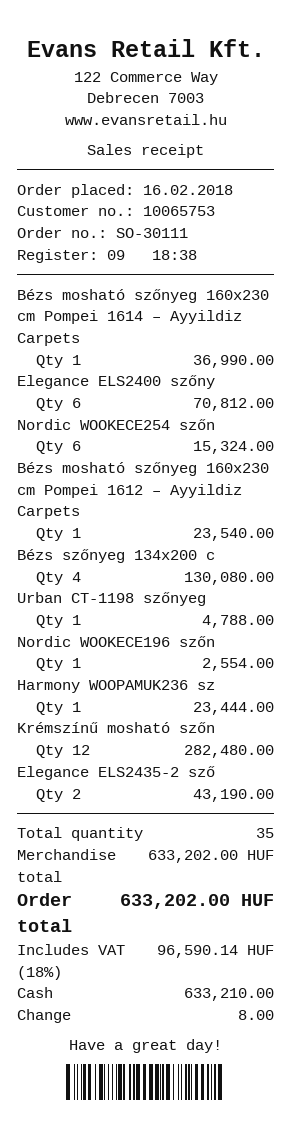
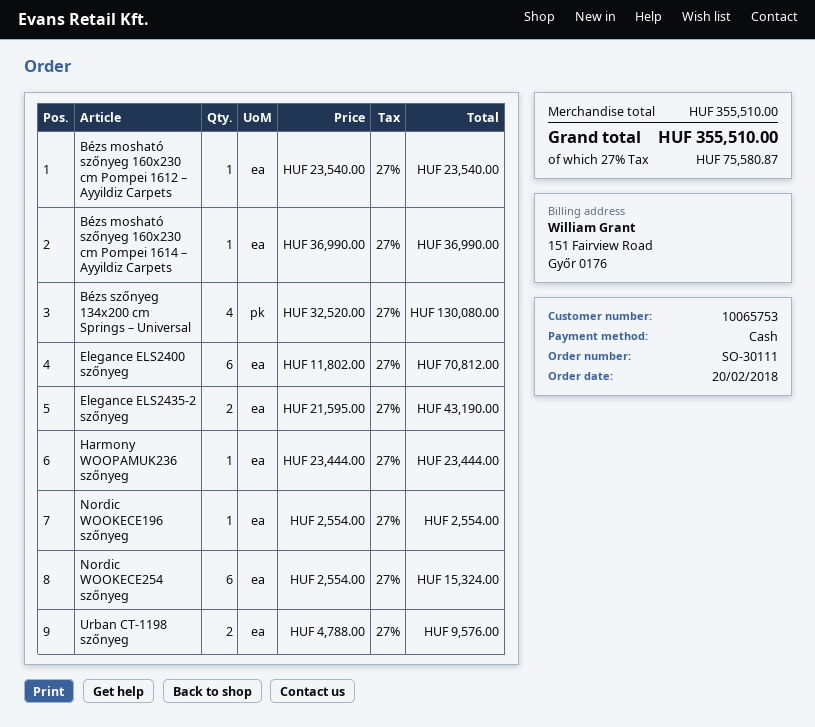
order date: 2018-02-16 -> 2018-02-20
Urban CT-1198 szőnyeg: 1 for 4788.00 -> 2 for 9576.00
Krémszínű mosható szőn: 12 for 282480.00 -> none
subtotal: 633202.00 -> 355510.00
tax: 18% = 96590.14 -> 27% = 75580.87
total: 633202.00 -> 355510.00

